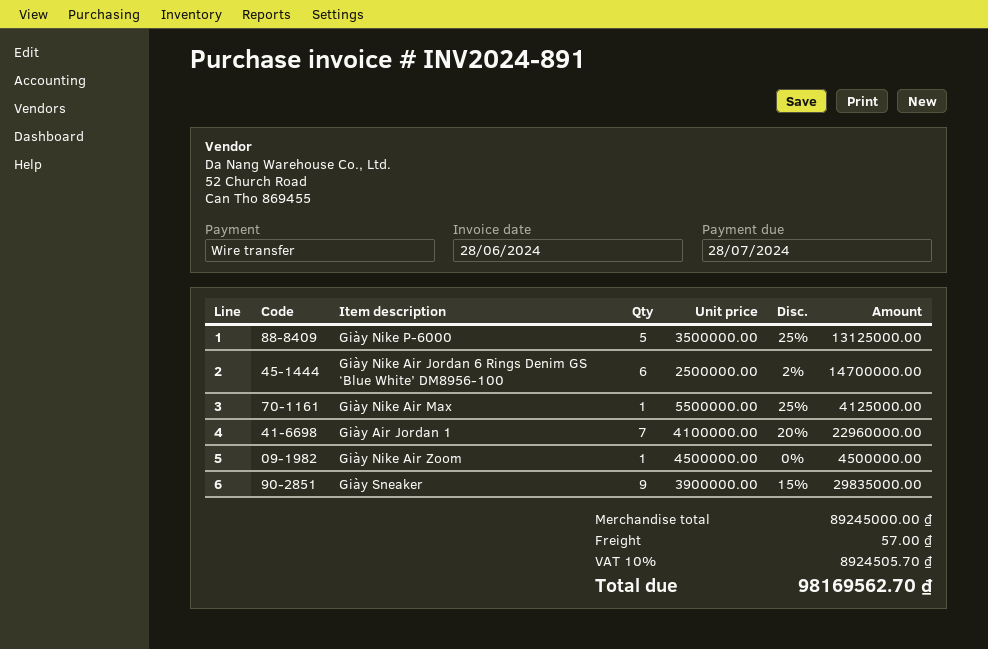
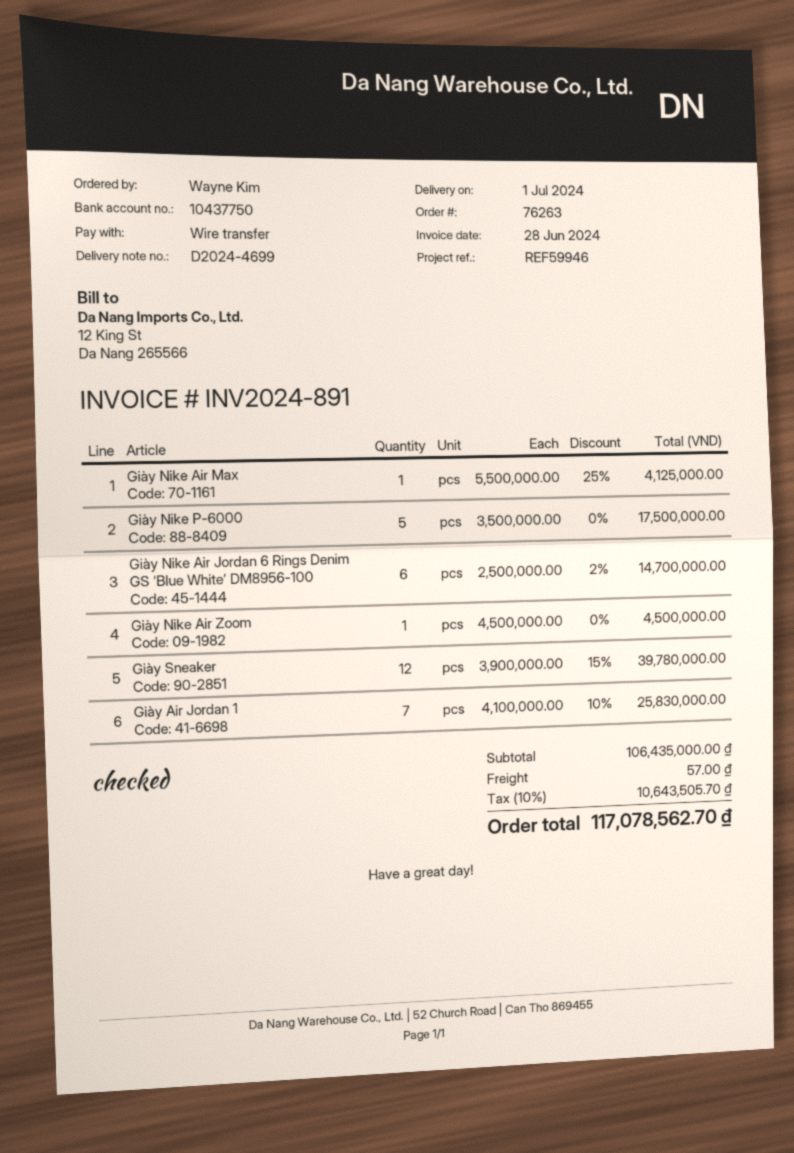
Giày Nike P-6000: 5 x 3500000.00 - 25% = 13125000.00 -> 5 x 3500000.00 = 17500000.00
Giày Air Jordan 1: 7 x 4100000.00 - 20% = 22960000.00 -> 7 x 4100000.00 - 10% = 25830000.00
Giày Sneaker: 9 x 3900000.00 - 15% = 29835000.00 -> 12 x 3900000.00 - 15% = 39780000.00
subtotal: 89245000.00 -> 106435000.00
tax: 10% = 8924505.70 -> 10% = 10643505.70
total: 98169562.70 -> 117078562.70

